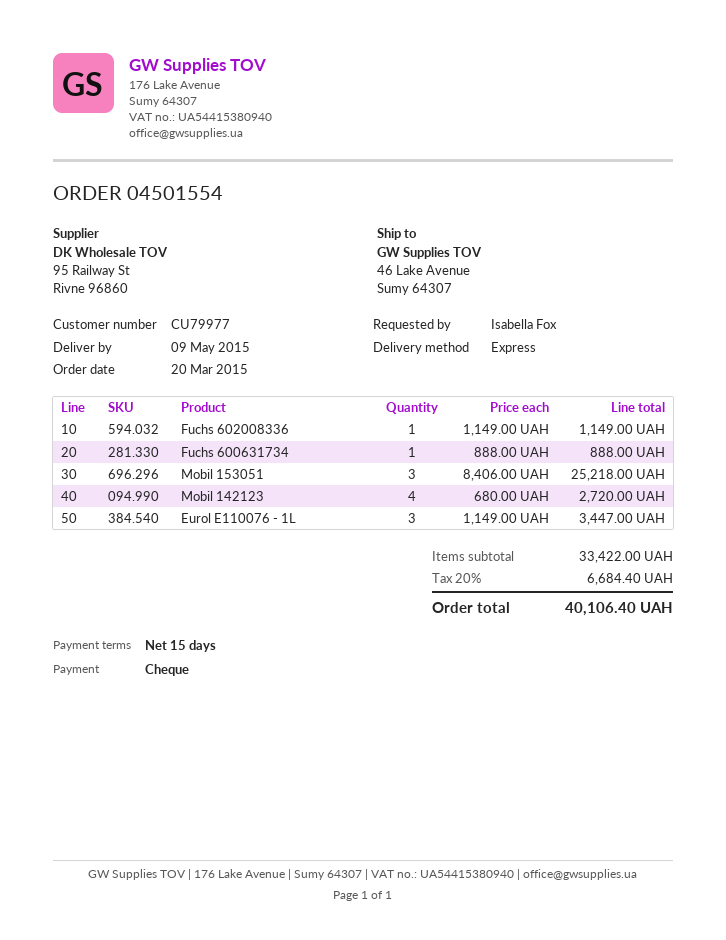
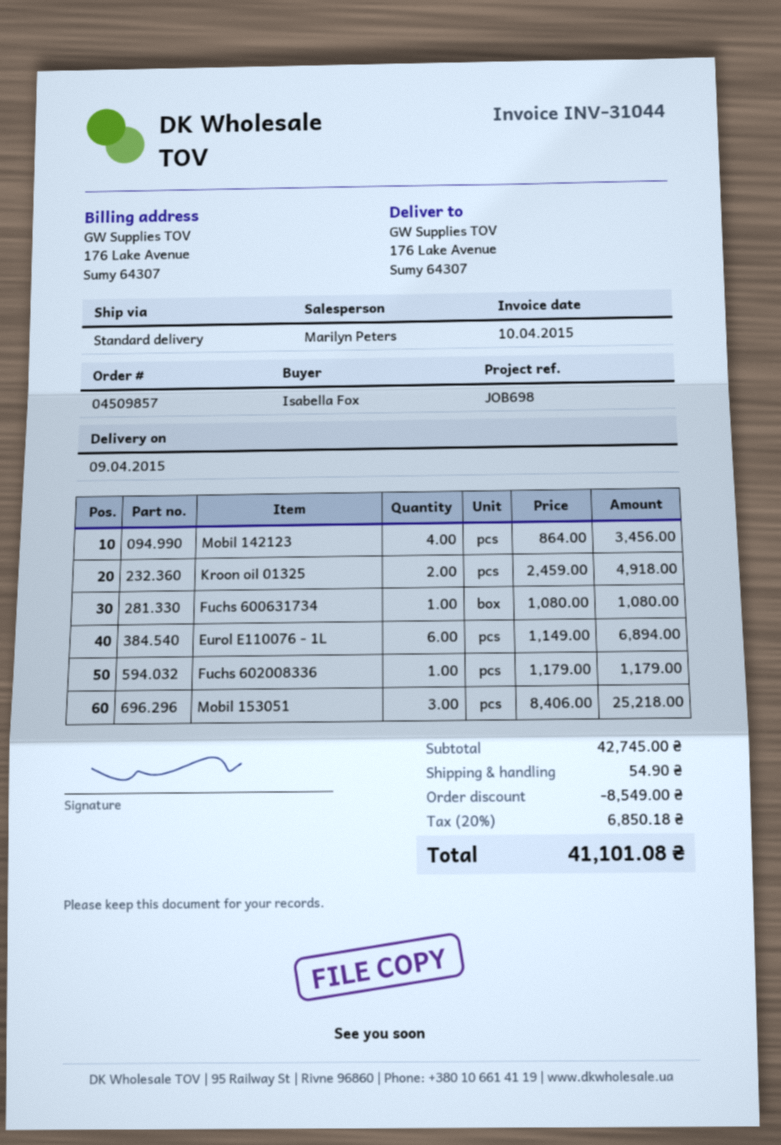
order number: 04501554 -> 04509857
delivery date: 2015-05-09 -> 2015-04-09
shipping method: express -> standard
ship to: 46 Lake Avenue, Sumy 64307 -> 176 Lake Avenue, Sumy 64307
Fuchs 602008336: 1 x 1149.00 = 1149.00 -> 1 x 1179.00 = 1179.00
Fuchs 600631734: 1 x 888.00 = 888.00 -> 1 x 1080.00 = 1080.00
Mobil 142123: 4 x 680.00 = 2720.00 -> 4 x 864.00 = 3456.00
Eurol E110076 - 1L: 3 x 1149.00 = 3447.00 -> 6 x 1149.00 = 6894.00
Kroon oil 01325: none -> 2 x 2459.00 = 4918.00
subtotal: 33422.00 -> 42745.00
discount: none -> 8549.00
shipping: none -> 54.90
tax: 20% = 6684.40 -> 20% = 6850.18
total: 40106.40 -> 41101.08

